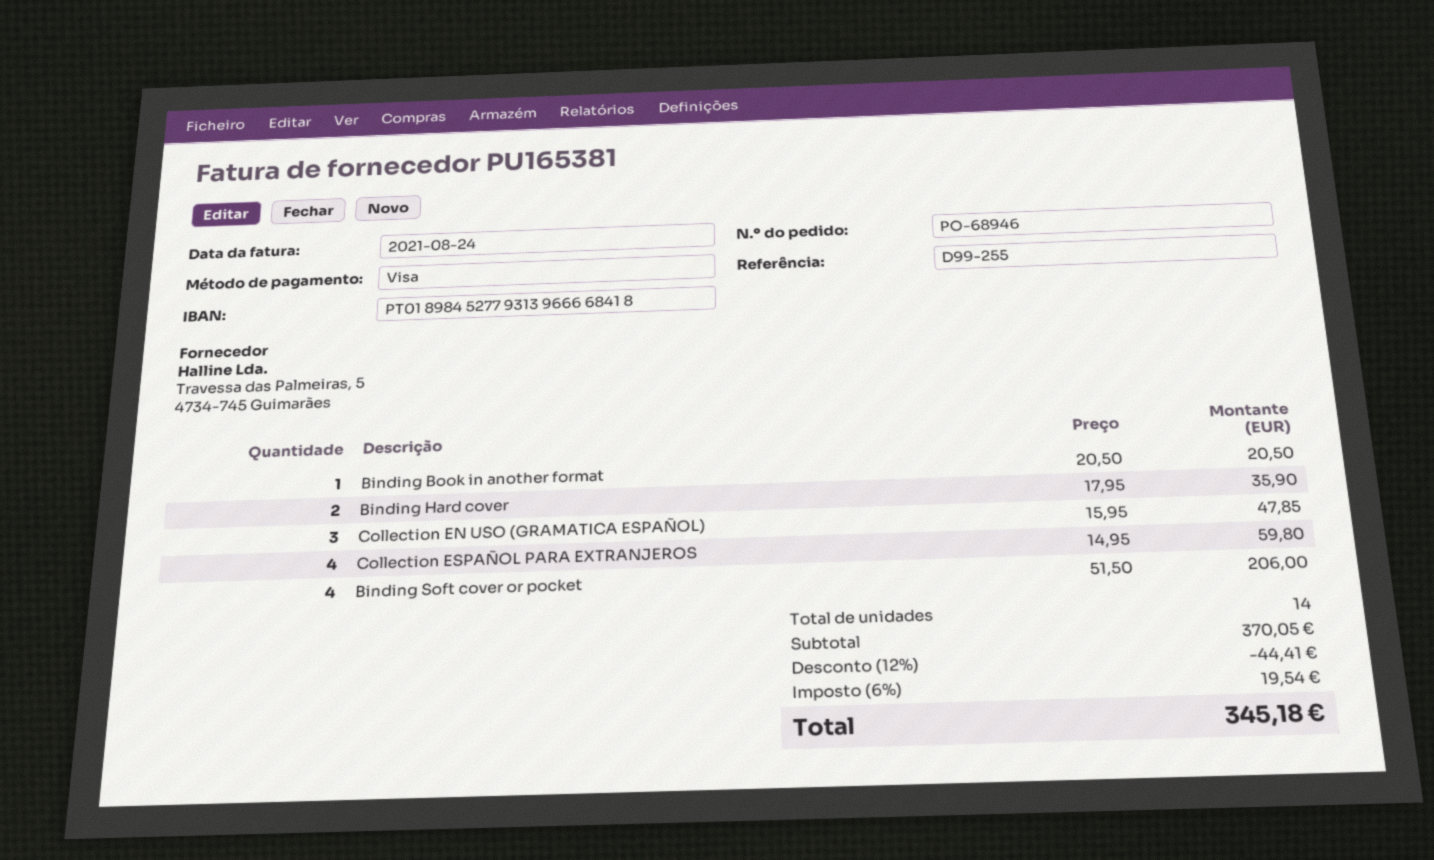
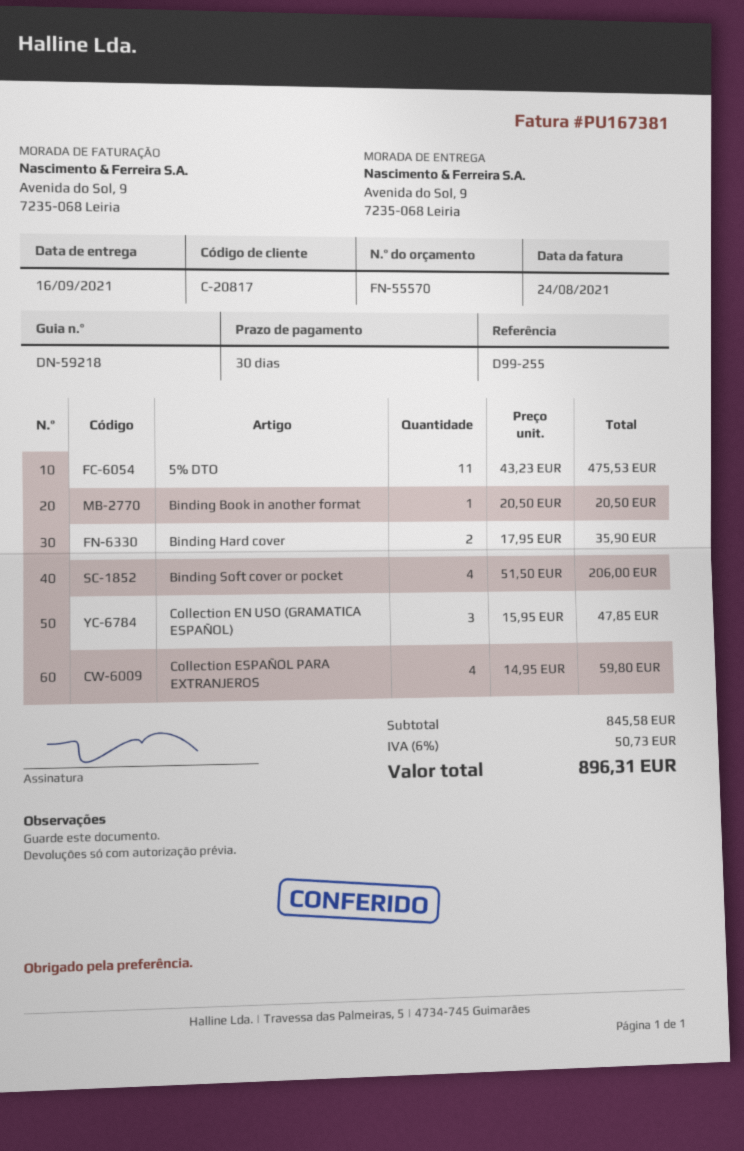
invoice number: PU165381 -> PU167381
5% DTO: none -> 11 x 43.23 = 475.53
subtotal: 370.05 -> 845.58
discount: 12% = 44.41 -> none
tax: 6% = 19.54 -> 6% = 50.73
total: 345.18 -> 896.31

